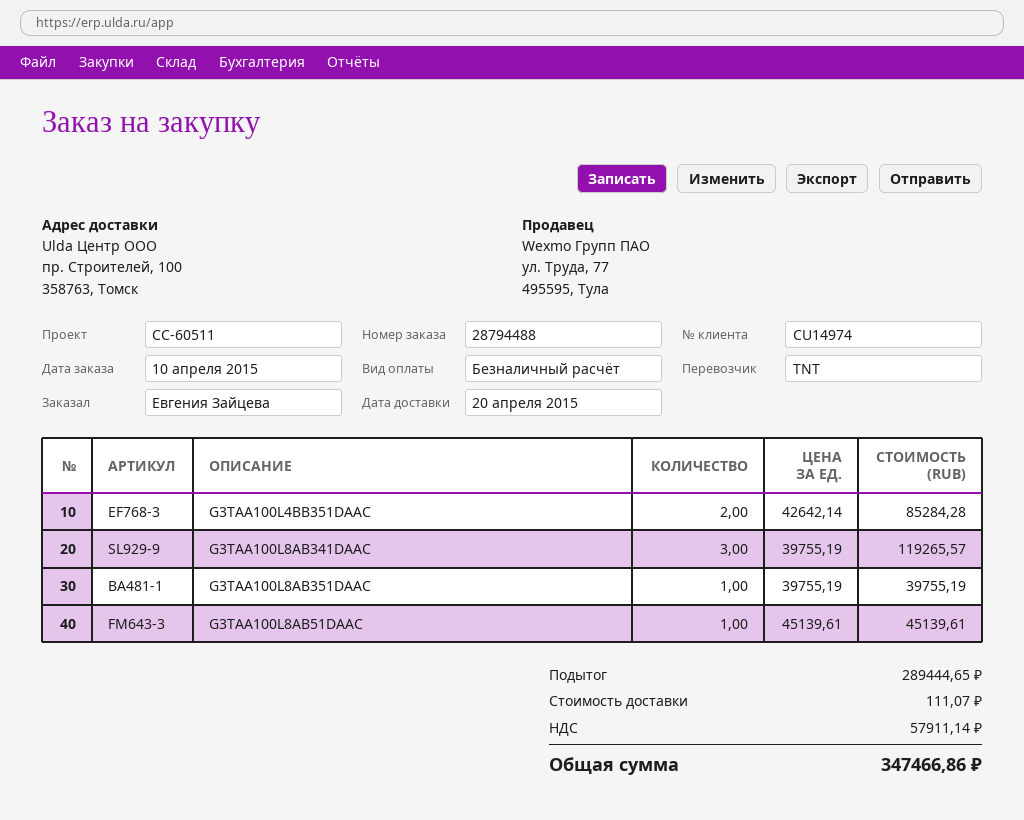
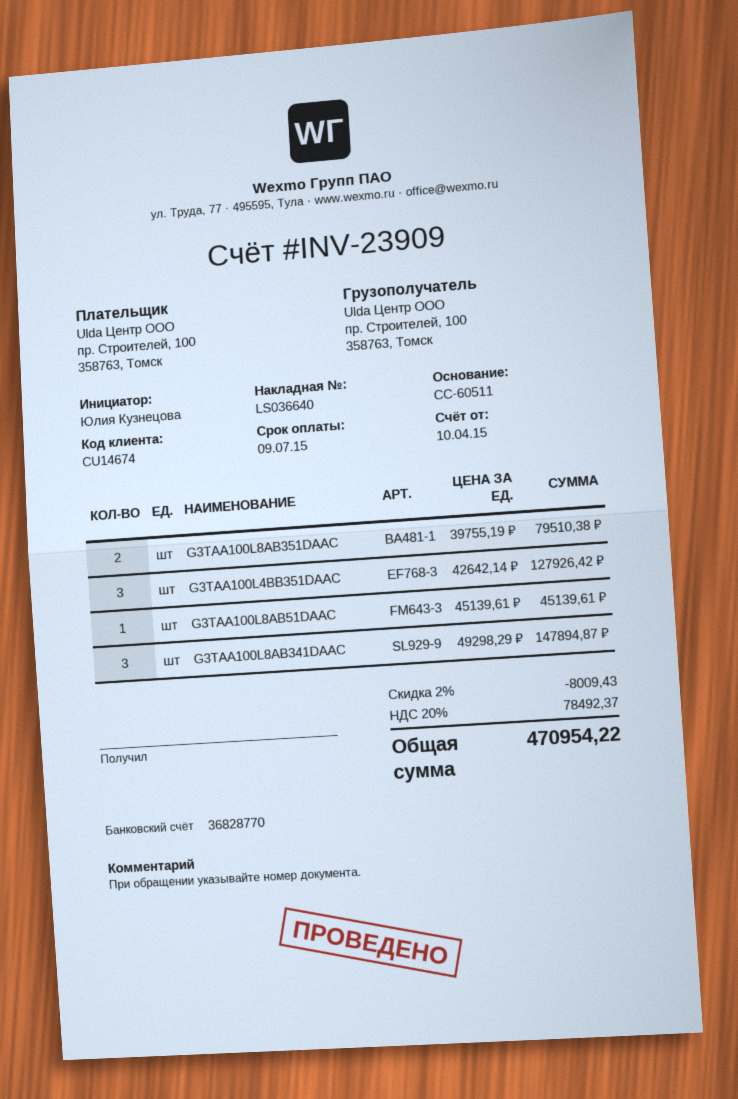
customer number: CU14974 -> CU14674
ordered by: Евгения Зайцева -> Юлия Кузнецова
G3TAA100L4BB351DAAC: 2 x 42642.14 = 85284.28 -> 3 x 42642.14 = 127926.42
G3TAA100L8AB341DAAC: 3 x 39755.19 = 119265.57 -> 3 x 49298.29 = 147894.87
G3TAA100L8AB351DAAC: 1 x 39755.19 = 39755.19 -> 2 x 39755.19 = 79510.38
discount: none -> 2% = 8009.43
shipping: 111.07 -> none
tax: 57911.14 -> 78492.37
total: 347466.86 -> 470954.22

